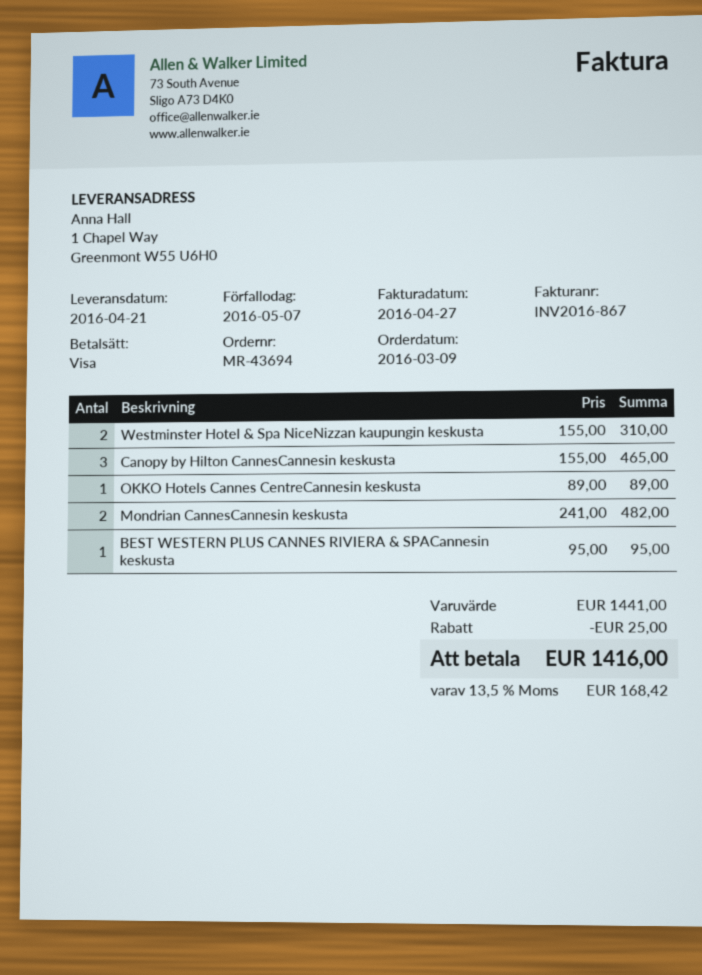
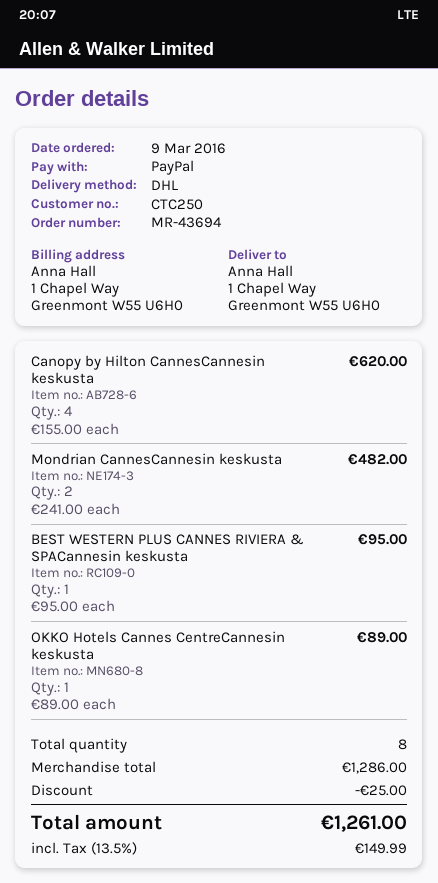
payment method: Visa -> PayPal
Westminster Hotel & Spa NiceNizzan kaupungin keskusta: 2 x 155.00 = 310.00 -> none
Canopy by Hilton CannesCannesin keskusta: 3 x 155.00 = 465.00 -> 4 x 155.00 = 620.00
subtotal: 1441.00 -> 1286.00
tax: 13.5% = 168.42 -> 13.5% = 149.99
total: 1416.00 -> 1261.00

